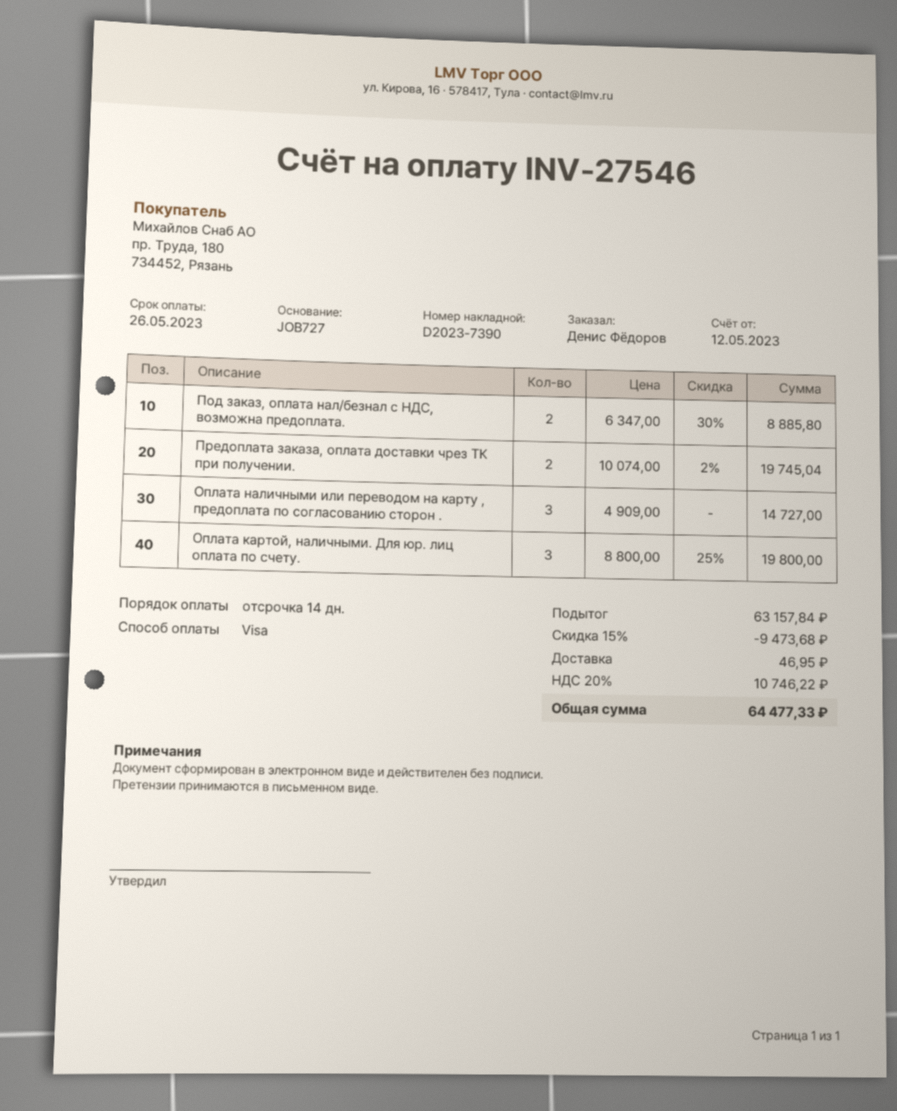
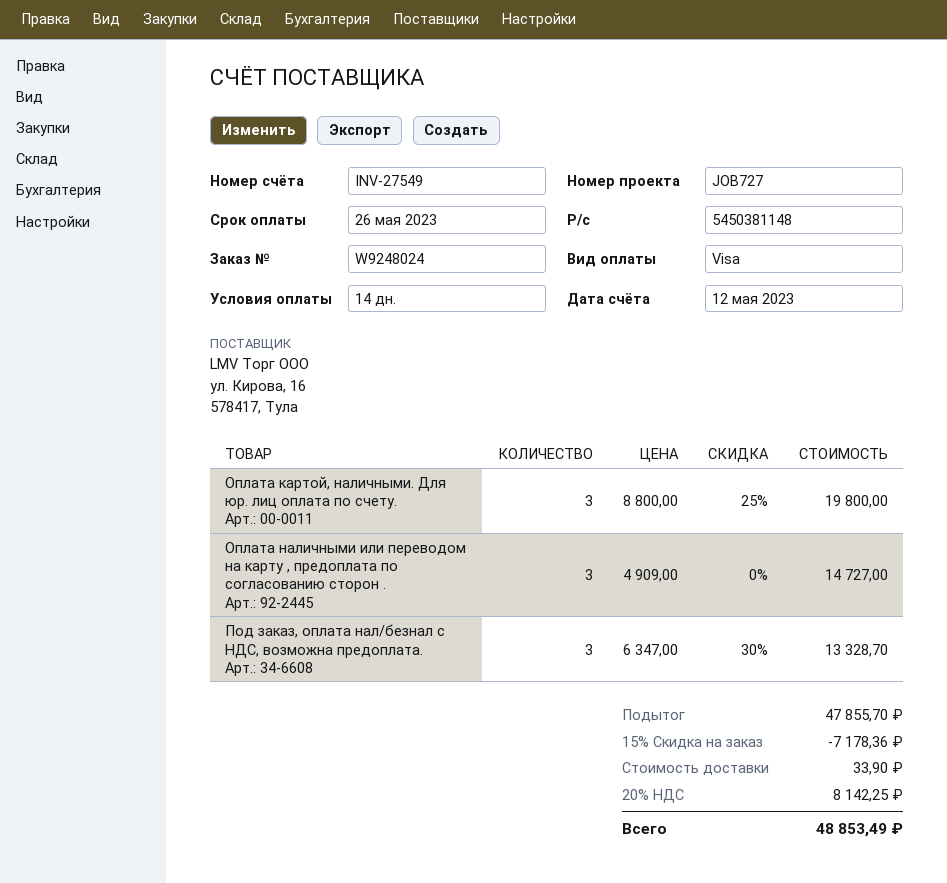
invoice number: INV-27546 -> INV-27549
Под заказ, оплата нал/безнал с НДС, возможна предоплата.: 2 x 6347.00 - 30% = 8885.80 -> 3 x 6347.00 - 30% = 13328.70
Предоплата заказа, оплата доставки чрез ТК при получении.: 2 x 10074.00 - 2% = 19745.04 -> none
subtotal: 63157.84 -> 47855.70
discount: 15% = 9473.68 -> 15% = 7178.36
shipping: 46.95 -> 33.90
tax: 20% = 10746.22 -> 20% = 8142.25
total: 64477.33 -> 48853.49

